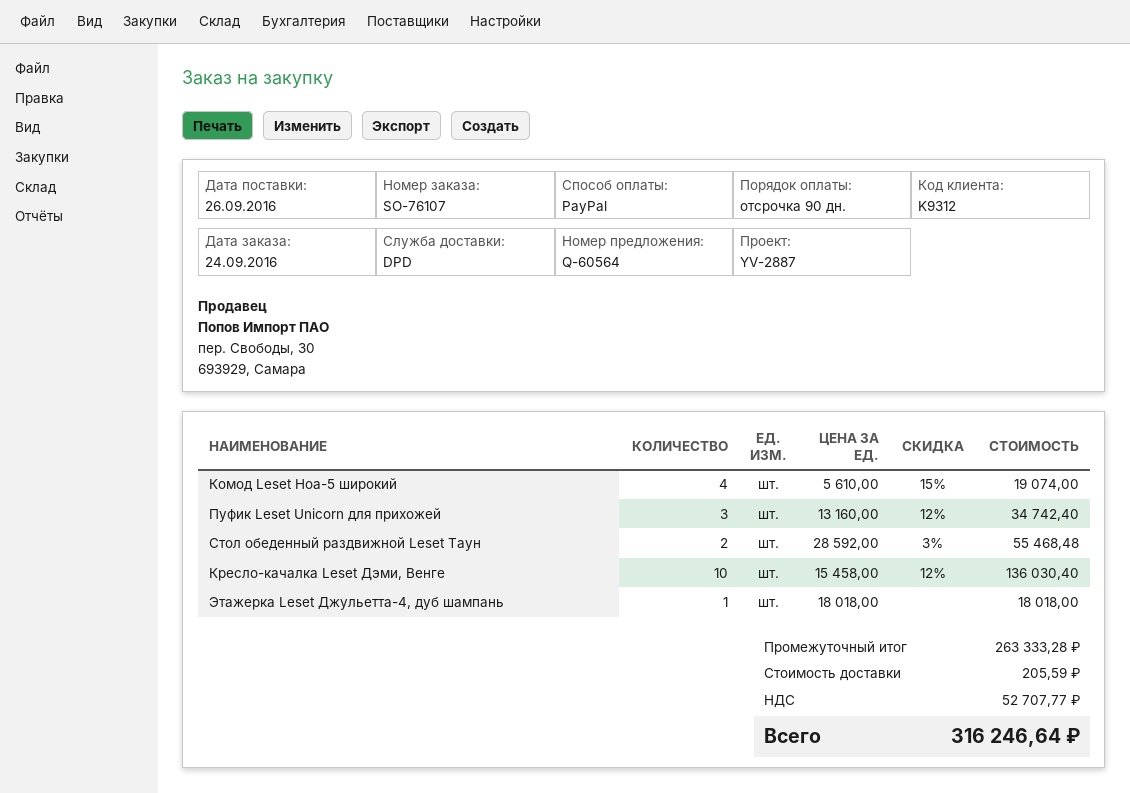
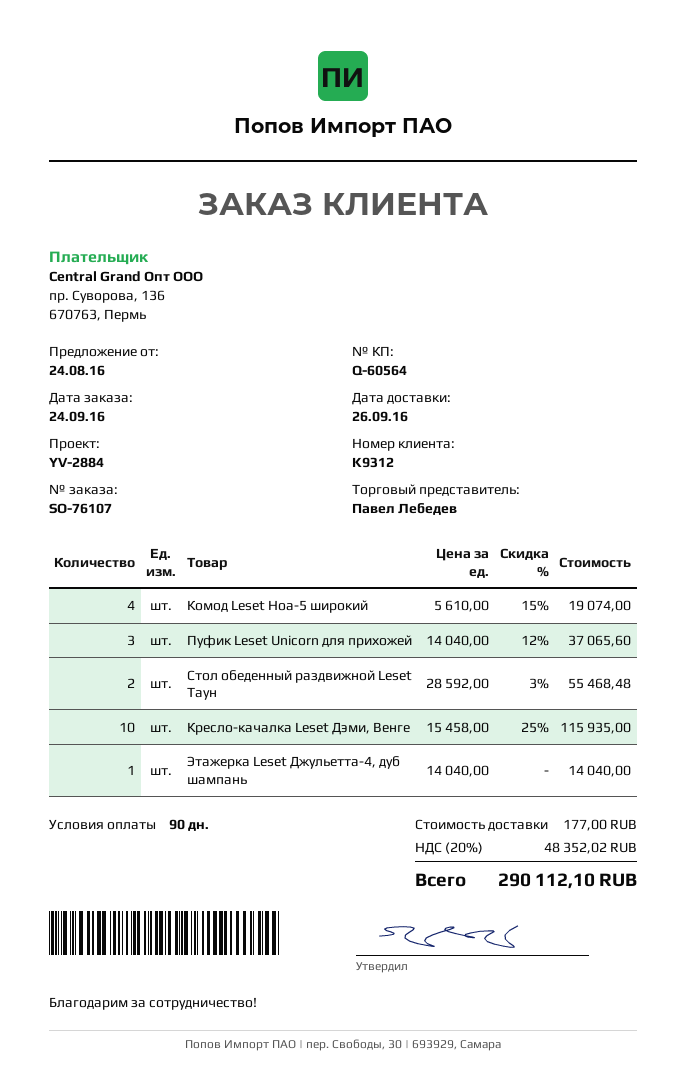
reference: YV-2887 -> YV-2884
Пуфик Leset Unicorn для прихожей: 3 x 13160.00 - 12% = 34742.40 -> 3 x 14040.00 - 12% = 37065.60
Кресло-качалка Leset Дэми, Венге: 10 x 15458.00 - 12% = 136030.40 -> 10 x 15458.00 - 25% = 115935.00
Этажерка Leset Джульетта-4, дуб шампань: 1 x 18018.00 = 18018.00 -> 1 x 14040.00 = 14040.00
shipping: 205.59 -> 177.00
tax: 52707.77 -> 48352.02
total: 316246.64 -> 290112.10

